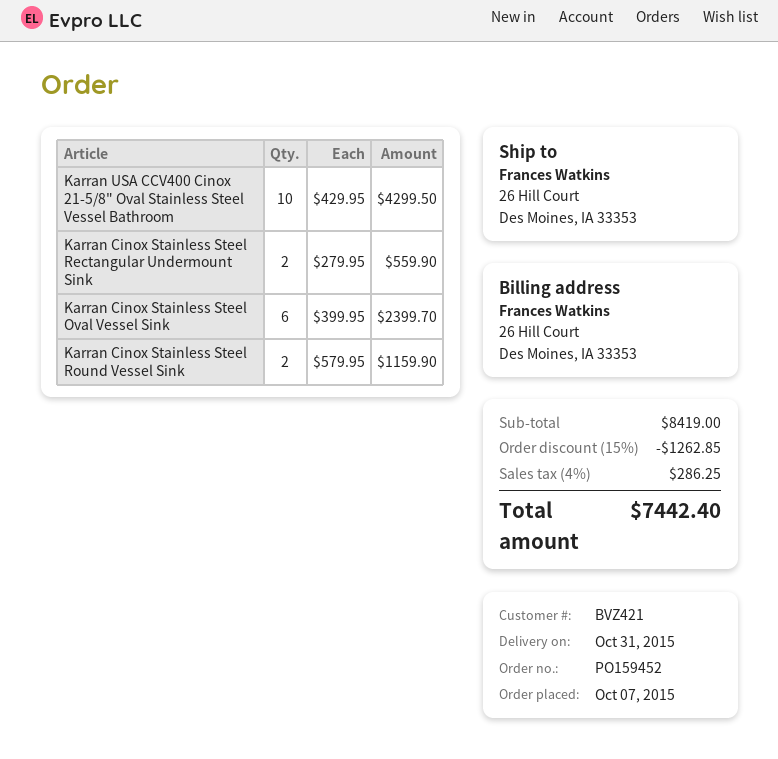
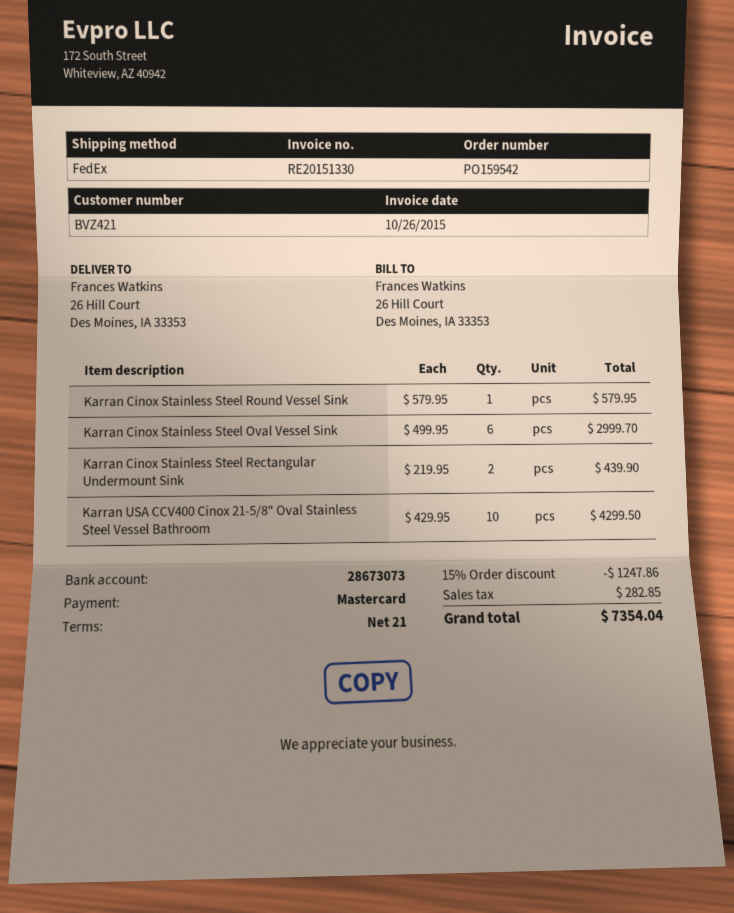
order number: PO159452 -> PO159542
Karran Cinox Stainless Steel Rectangular Undermount Sink: 2 x 279.95 = 559.90 -> 2 x 219.95 = 439.90
Karran Cinox Stainless Steel Oval Vessel Sink: 6 x 399.95 = 2399.70 -> 6 x 499.95 = 2999.70
Karran Cinox Stainless Steel Round Vessel Sink: 2 x 579.95 = 1159.90 -> 1 x 579.95 = 579.95
discount: 15% = 1262.85 -> 15% = 1247.86
tax: 286.25 -> 282.85
total: 7442.40 -> 7354.04

